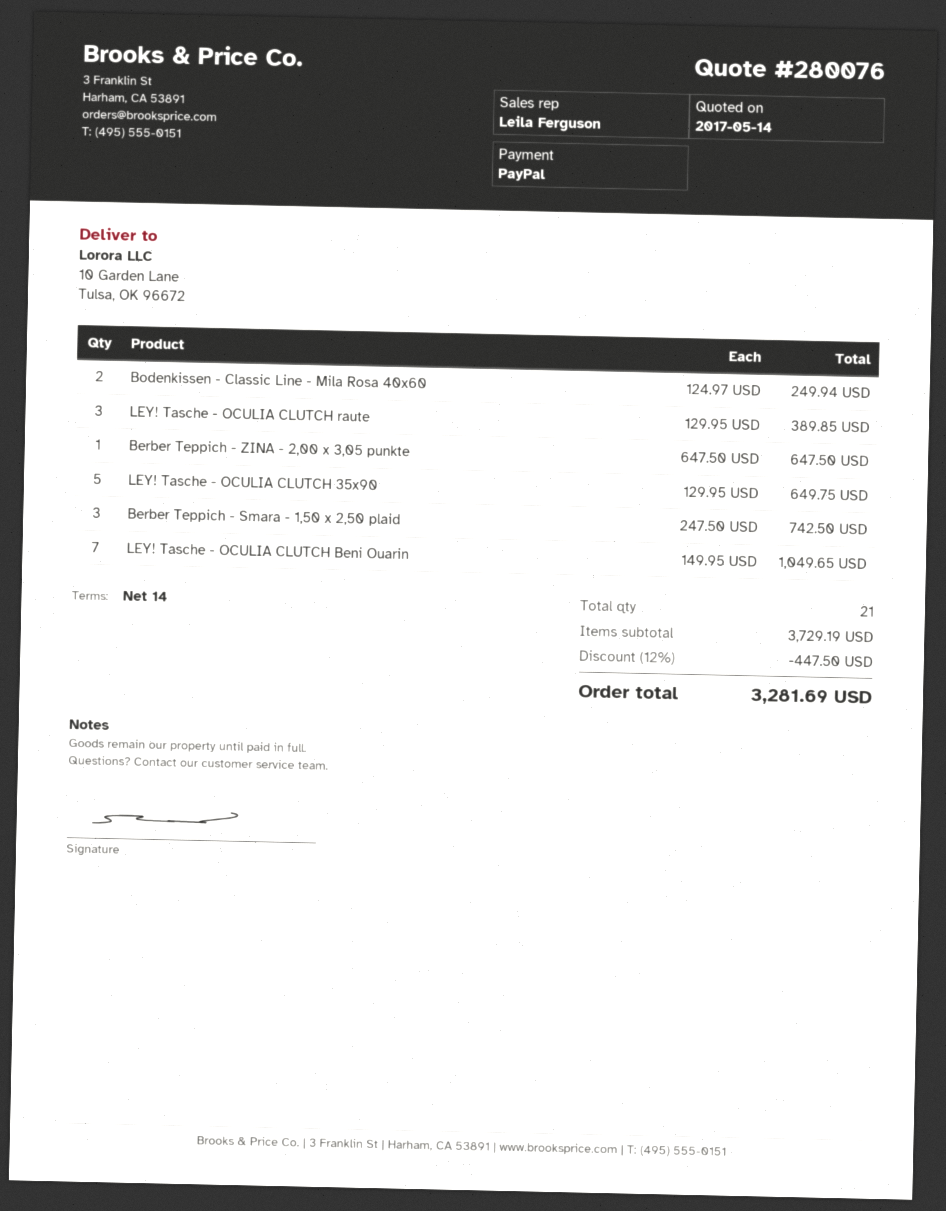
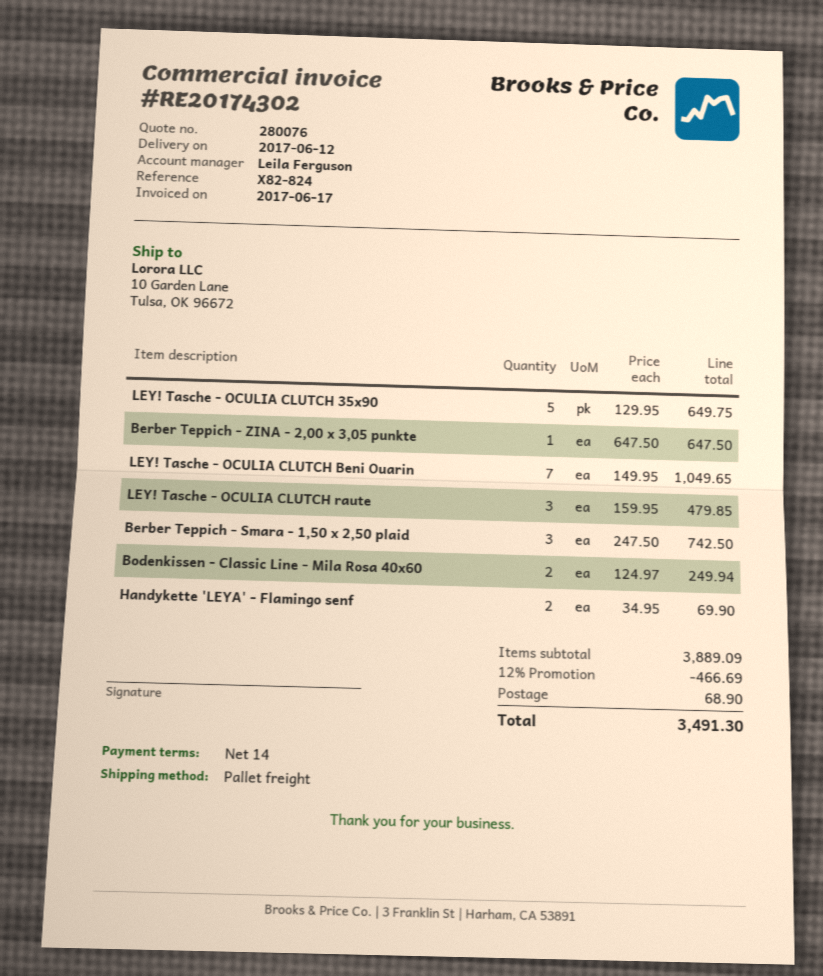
LEY! Tasche - OCULIA CLUTCH raute: 3 x 129.95 = 389.85 -> 3 x 159.95 = 479.85
Handykette 'LEYA' - Flamingo senf: none -> 2 x 34.95 = 69.90
subtotal: 3729.19 -> 3889.09
discount: 12% = 447.50 -> 12% = 466.69
shipping: none -> 68.90
total: 3281.69 -> 3491.30

